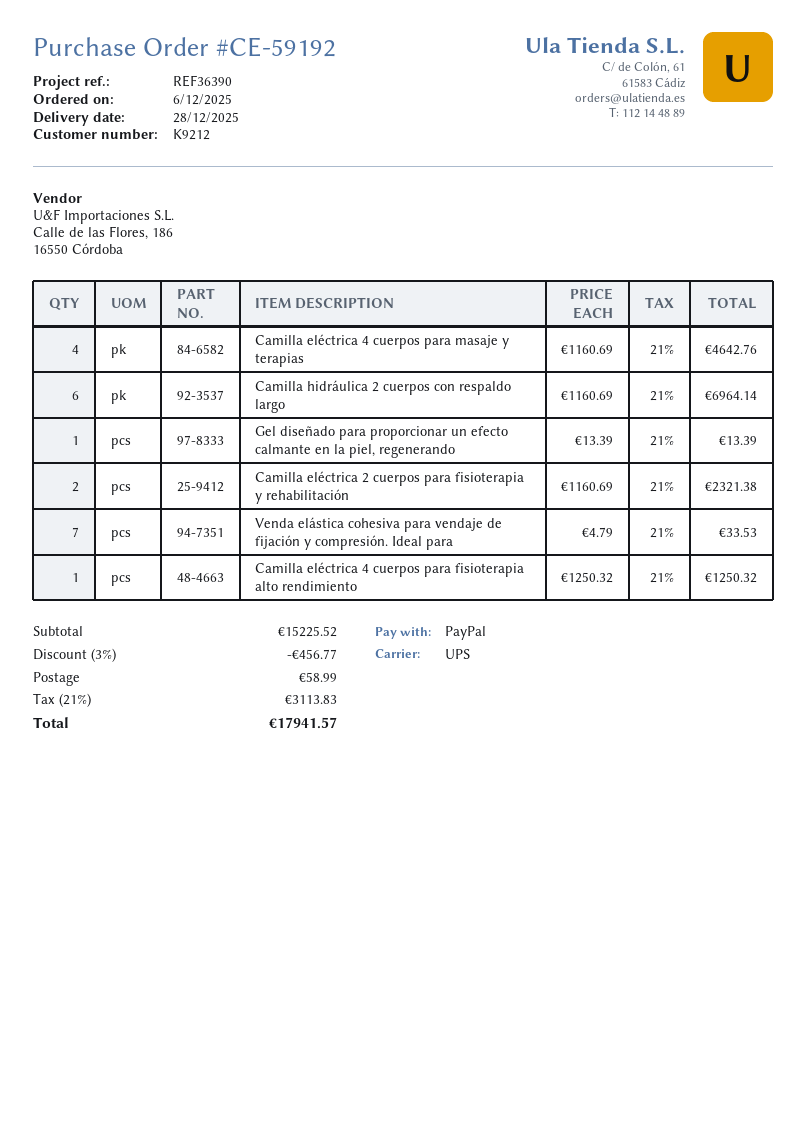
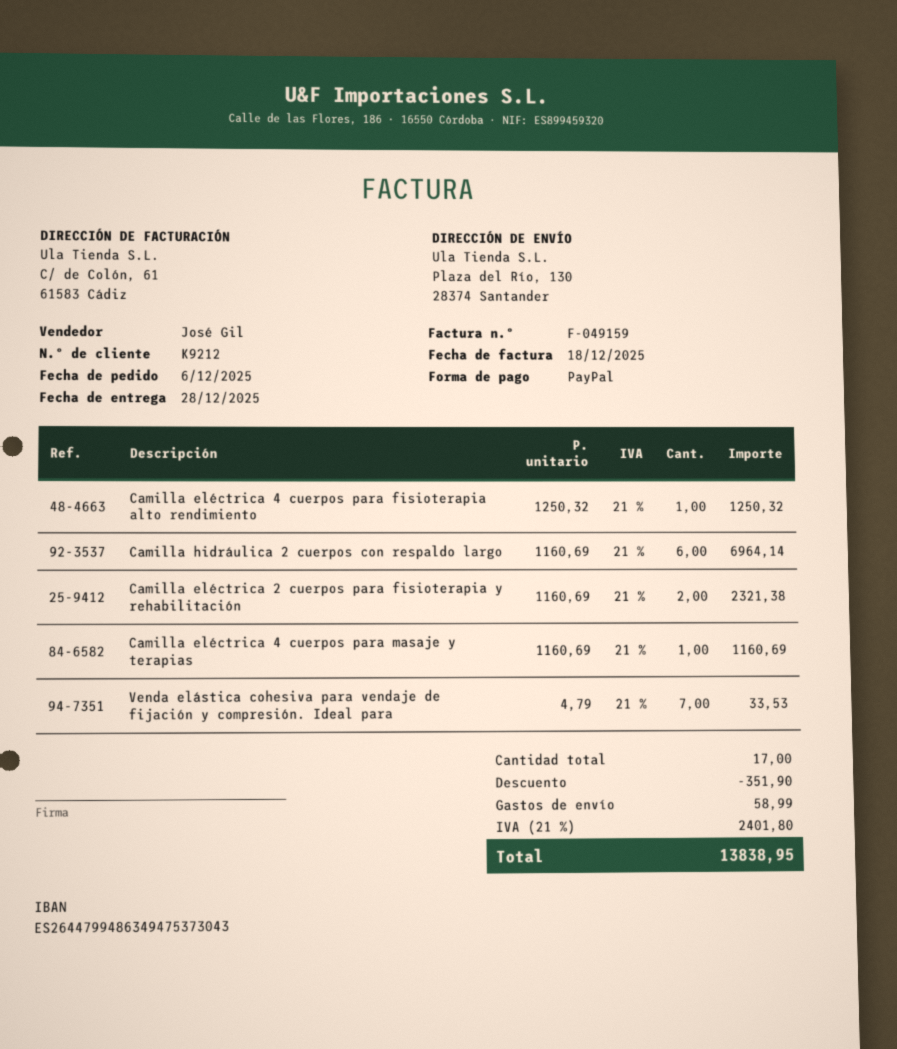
Camilla eléctrica 4 cuerpos para masaje y terapias: 4 x 1160.69 = 4642.76 -> 1 x 1160.69 = 1160.69
Gel diseñado para proporcionar un efecto calmante en la piel, regenerando: 1 x 13.39 = 13.39 -> none
discount: 456.77 -> 351.90
tax: 21% = 3113.83 -> 21% = 2401.80
total: 17941.57 -> 13838.95

